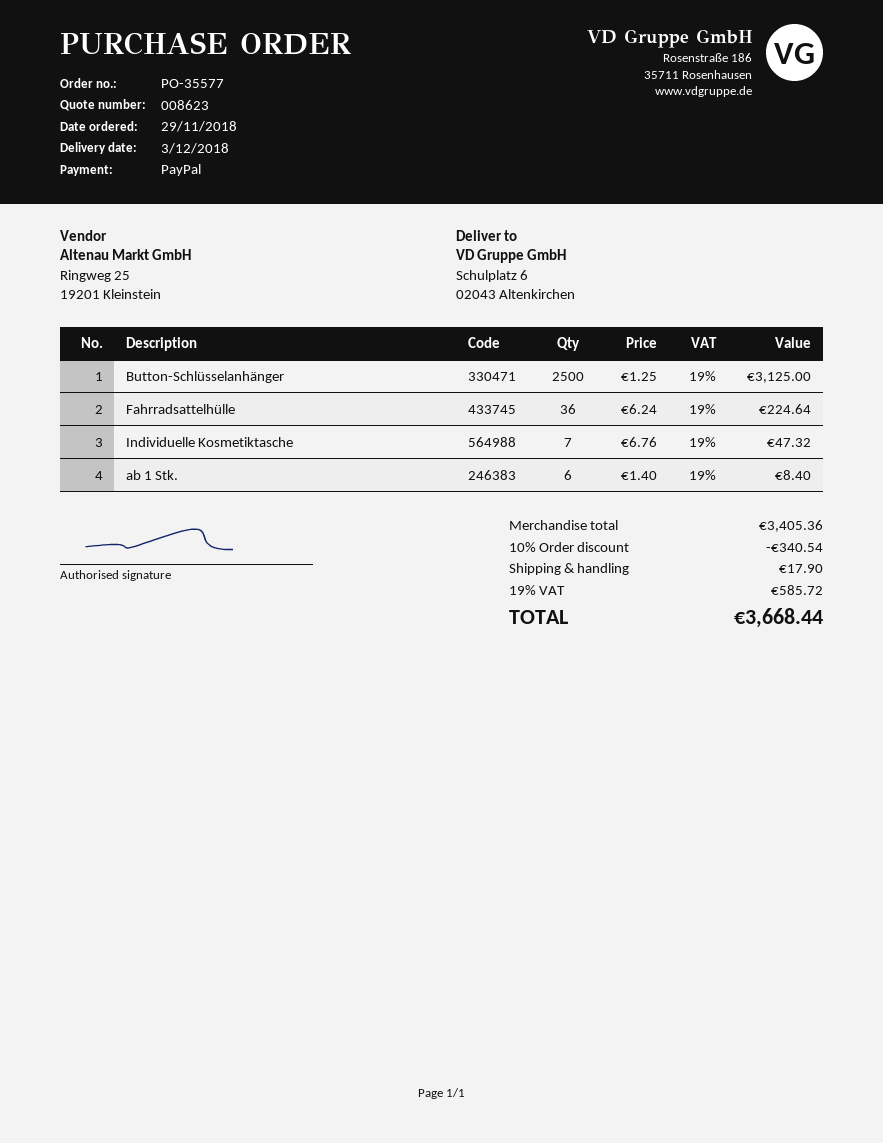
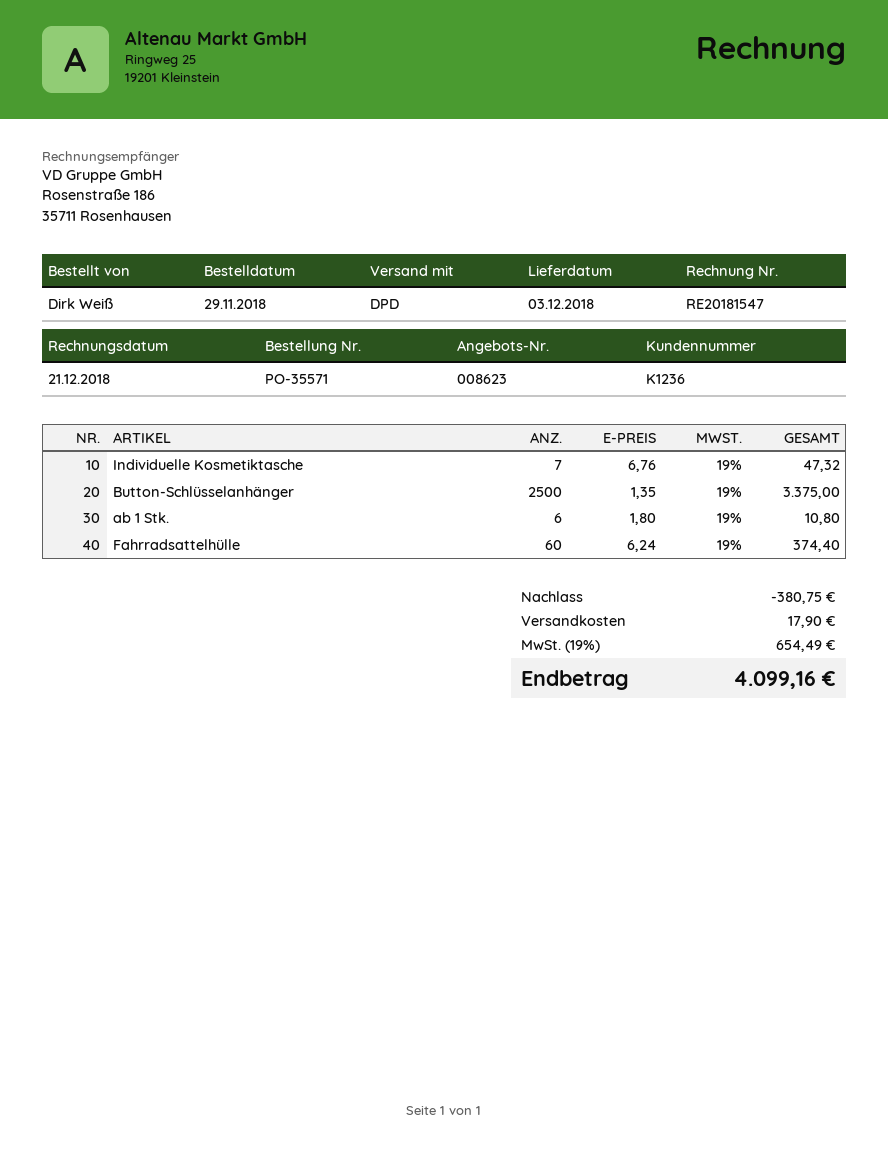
order number: PO-35577 -> PO-35571
Button-Schlüsselanhänger: 2500 x 1.25 = 3125.00 -> 2500 x 1.35 = 3375.00
Fahrradsattelhülle: 36 x 6.24 = 224.64 -> 60 x 6.24 = 374.40
ab 1 Stk.: 6 x 1.40 = 8.40 -> 6 x 1.80 = 10.80
discount: 340.54 -> 380.75
tax: 19% = 585.72 -> 19% = 654.49
total: 3668.44 -> 4099.16

